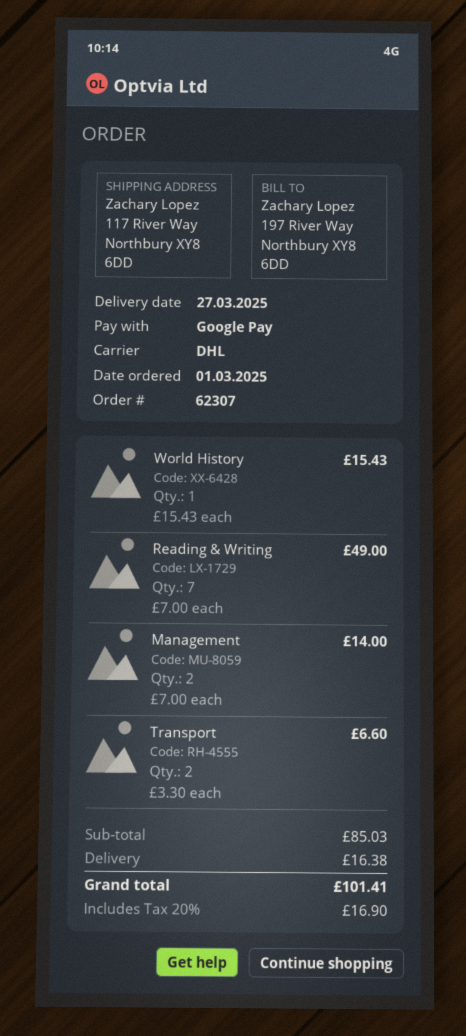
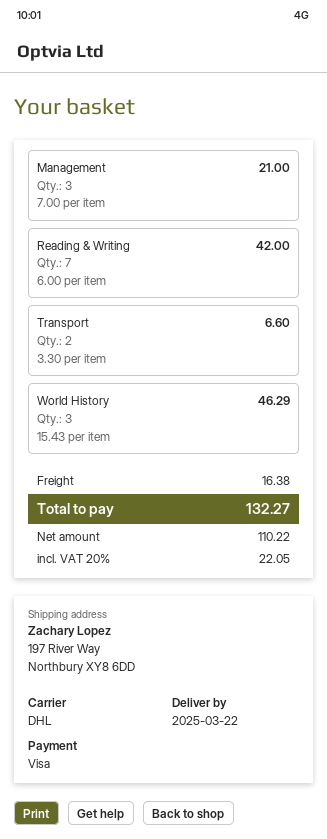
delivery date: 2025-03-27 -> 2025-03-22
payment method: Google Pay -> Visa
ship to: 117 River Way, Northbury XY8 6DD -> 197 River Way, Northbury XY8 6DD
World History: 1 x 15.43 = 15.43 -> 3 x 15.43 = 46.29
Reading & Writing: 7 x 7.00 = 49.00 -> 7 x 6.00 = 42.00
Management: 2 x 7.00 = 14.00 -> 3 x 7.00 = 21.00
tax: 20% = 16.90 -> 20% = 22.05
total: 101.41 -> 132.27

